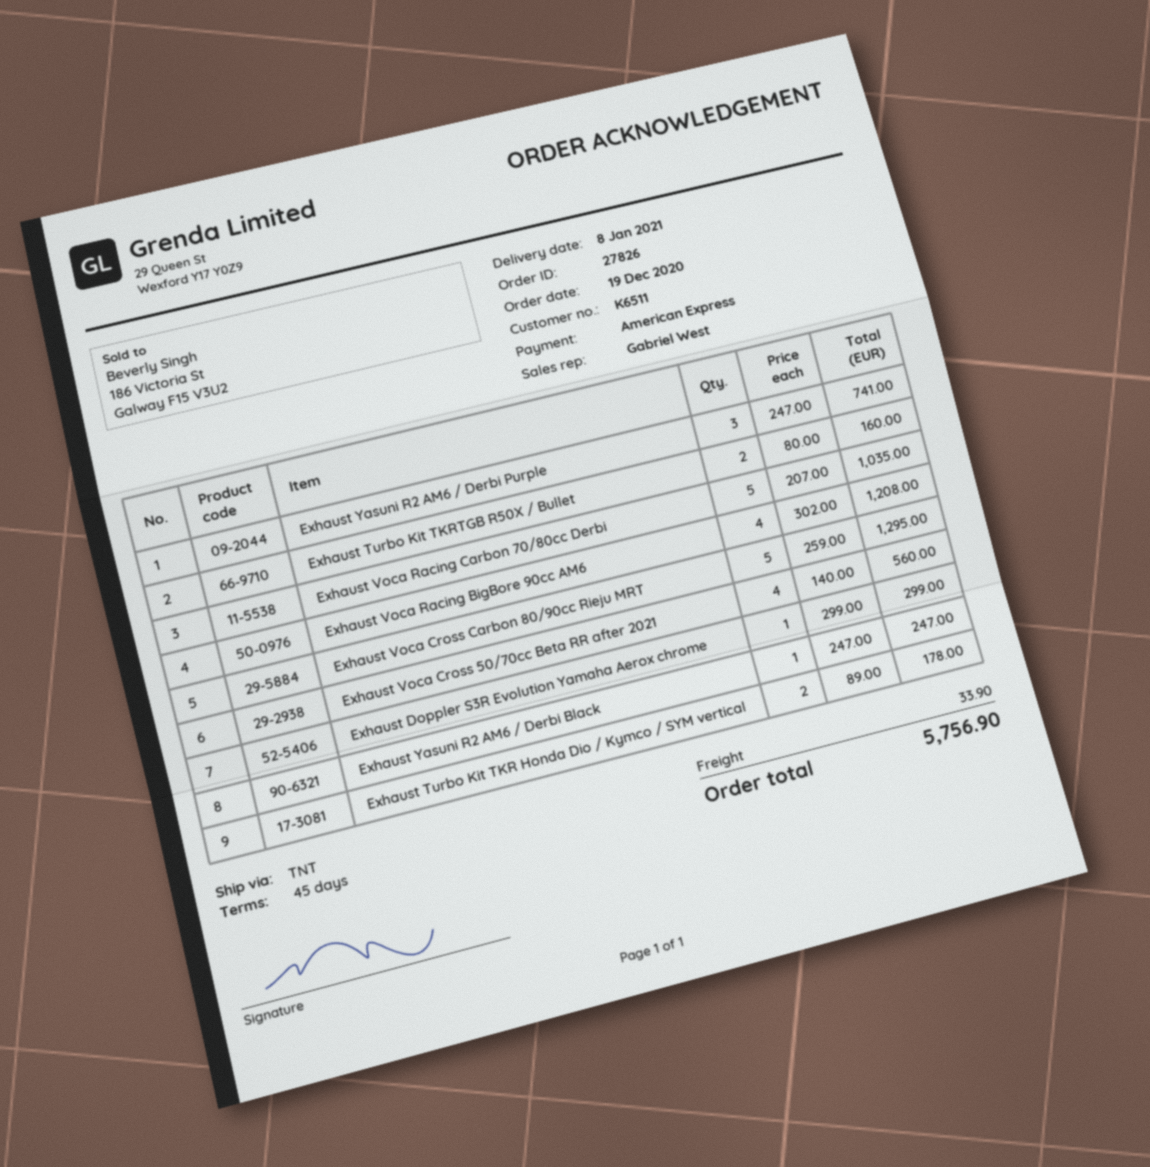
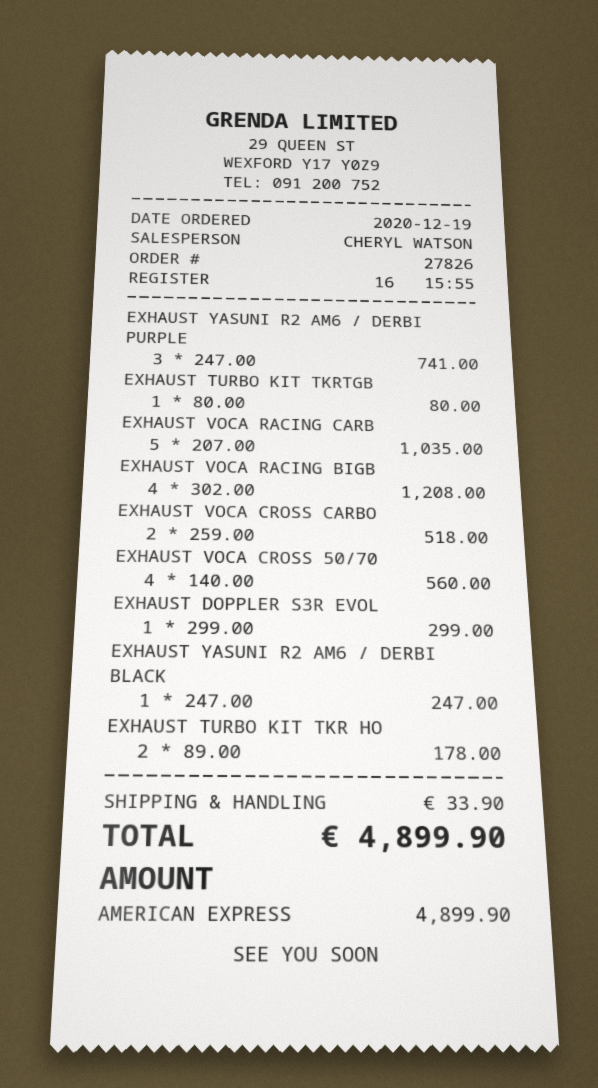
sales rep: Gabriel West -> CHERYL WATSON
Exhaust Turbo Kit TKRTGB R50X / Bullet: 2 x 80.00 = 160.00 -> 1 x 80.00 = 80.00
Exhaust Voca Cross Carbon 80/90cc Rieju MRT: 5 x 259.00 = 1295.00 -> 2 x 259.00 = 518.00
total: 5756.90 -> 4899.90

